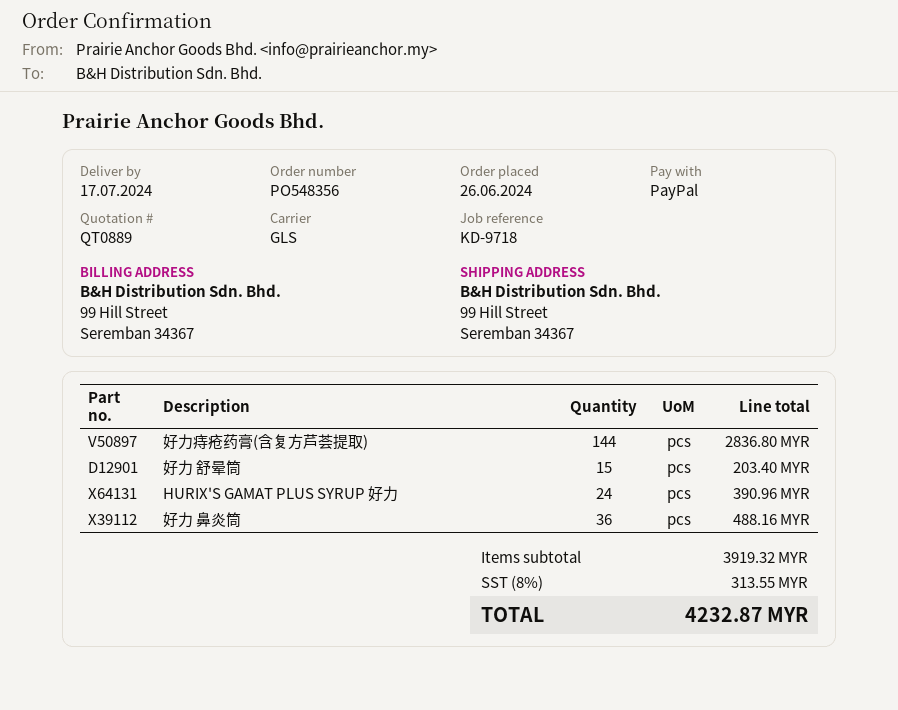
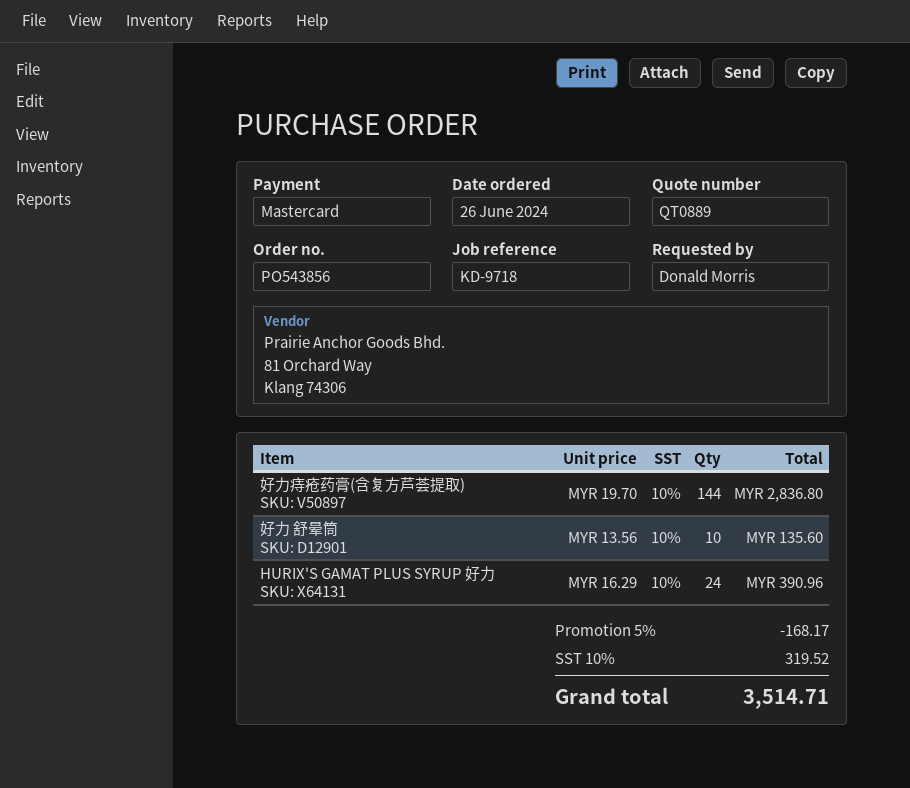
order number: PO548356 -> PO543856
payment method: PayPal -> Mastercard
好力 舒晕筒: 15 for 203.40 -> 10 for 135.60
好力 鼻炎筒: 36 for 488.16 -> none
discount: none -> 5% = 168.17
tax: 8% = 313.55 -> 10% = 319.52
total: 4232.87 -> 3514.71

